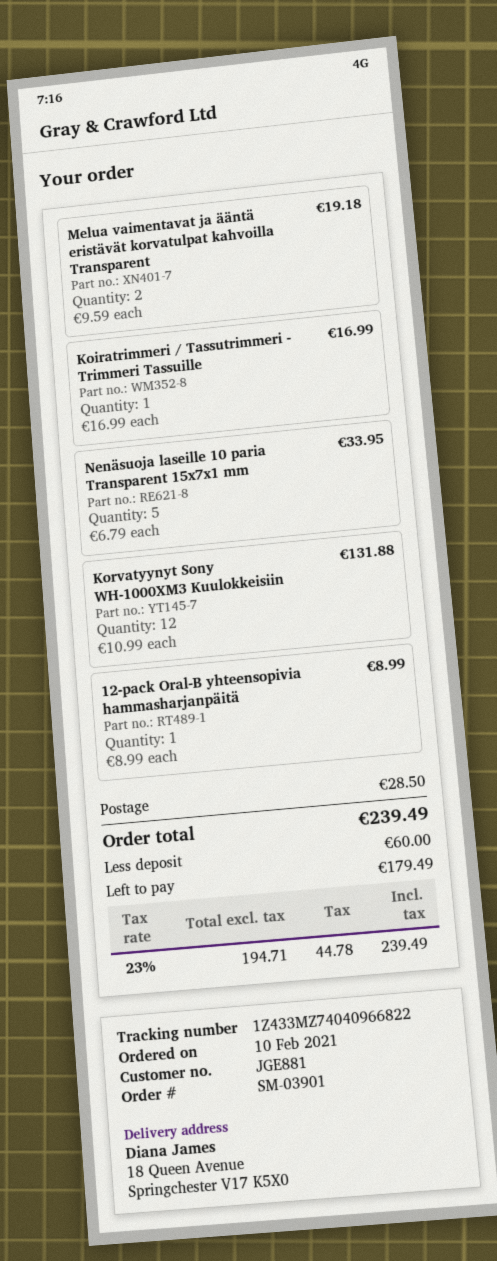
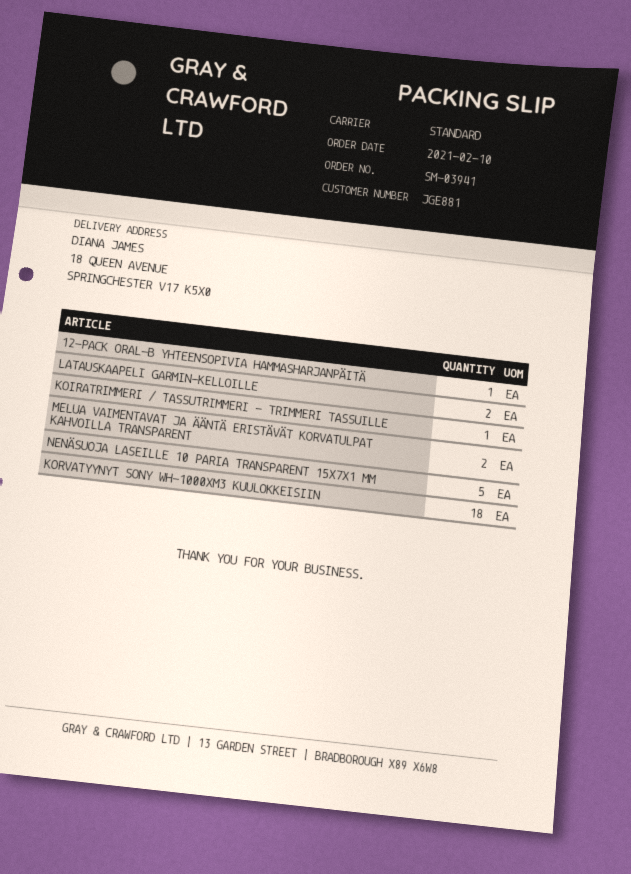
order number: SM-03901 -> SM-03941
Korvatyynyt Sony WH-1000XM3 Kuulokkeisiin: 12 -> 18
LATAUSKAAPELI GARMIN-KELLOILLE: none -> 2

